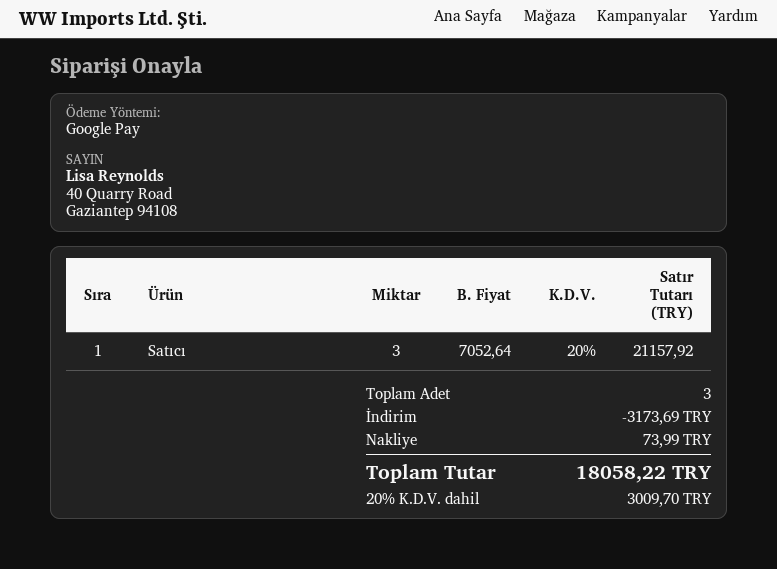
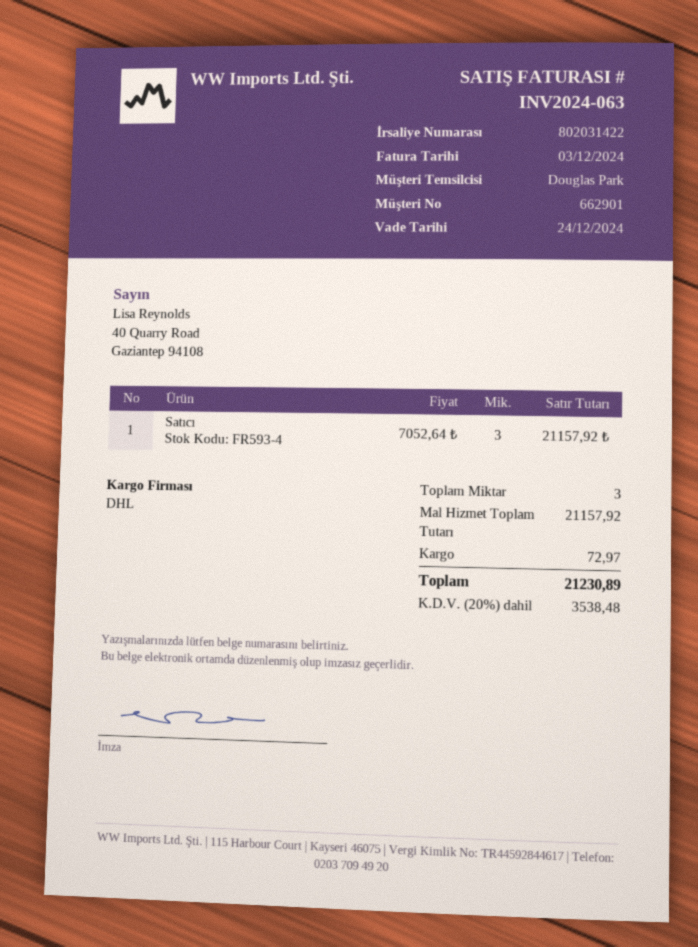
discount: 3173.69 -> none
shipping: 73.99 -> 72.97
tax: 20% = 3009.70 -> 20% = 3538.48
total: 18058.22 -> 21230.89

